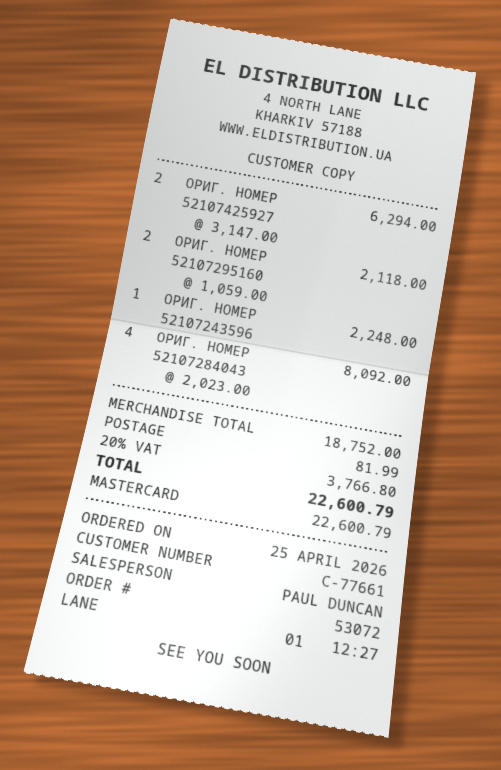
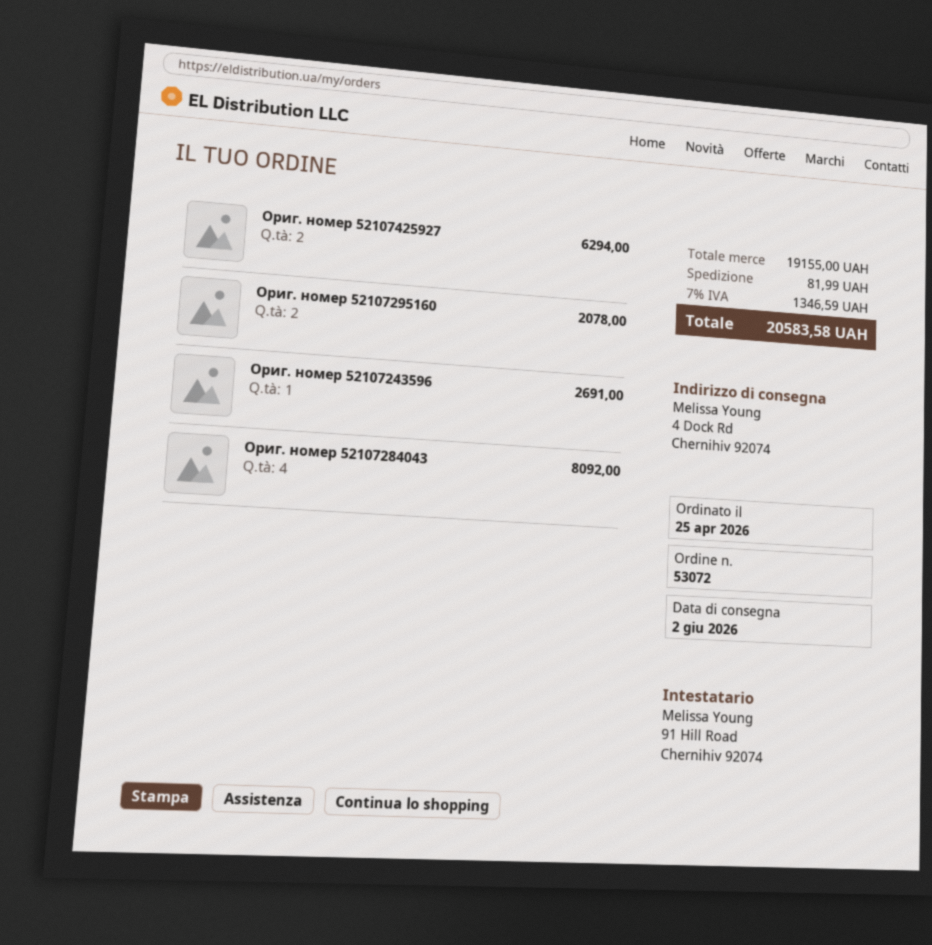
ОРИГ. НОМЕР 52107295160: 2 for 2118.00 -> 2 for 2078.00
ОРИГ. НОМЕР 52107243596: 1 for 2248.00 -> 1 for 2691.00
subtotal: 18752.00 -> 19155.00
tax: 20% = 3766.80 -> 7% = 1346.59
total: 22600.79 -> 20583.58

